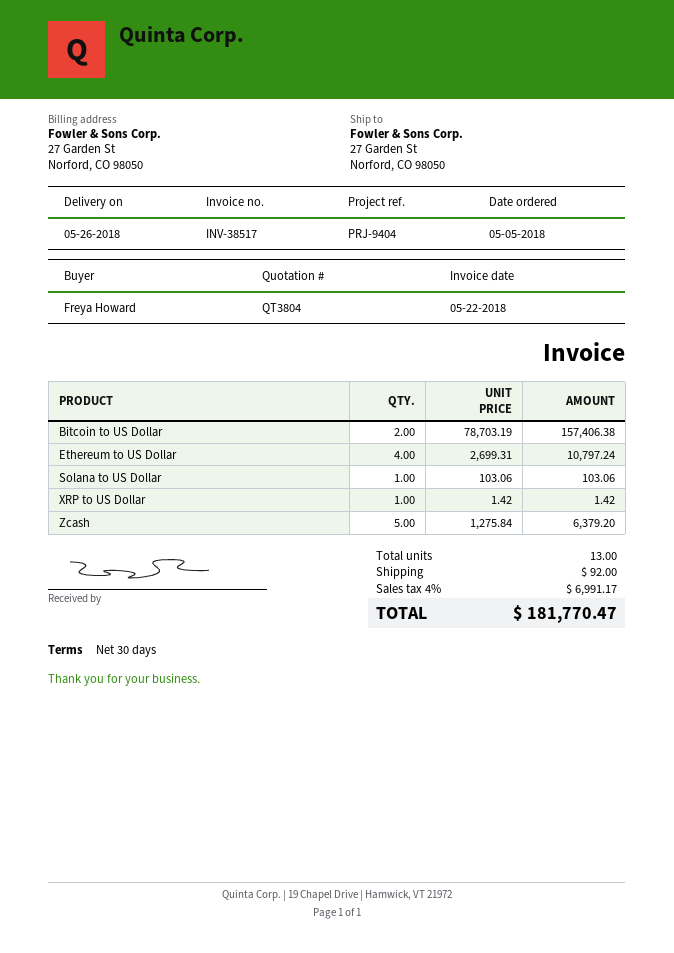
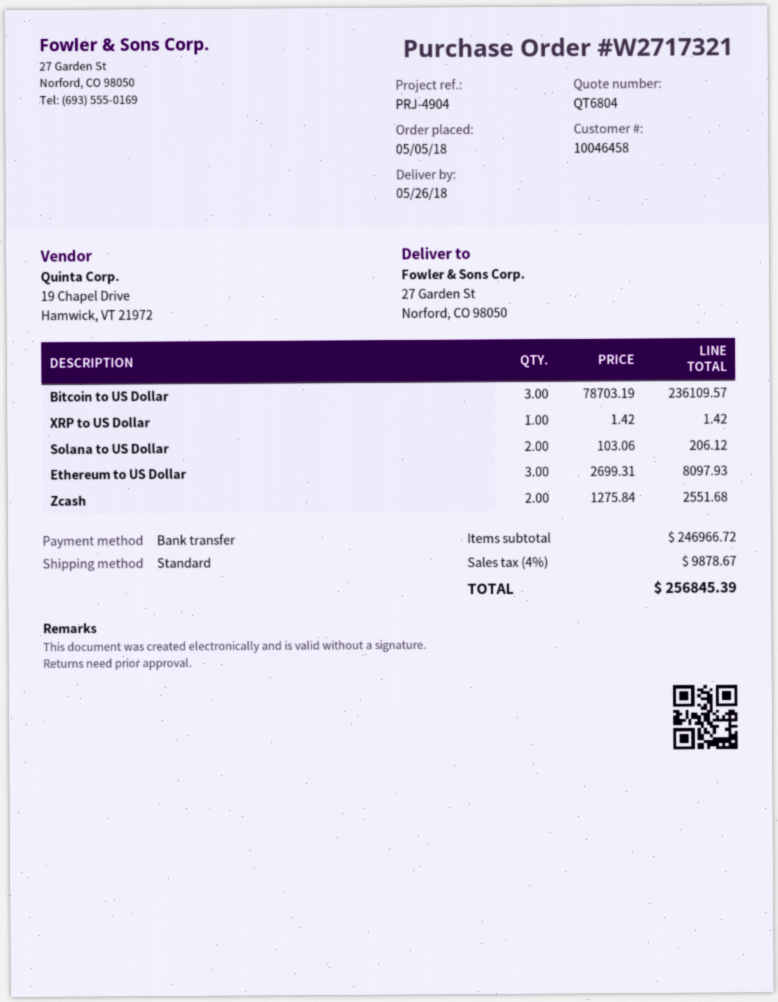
quote number: QT3804 -> QT6804
reference: PRJ-9404 -> PRJ-4904
Bitcoin to US Dollar: 2 x 78703.19 = 157406.38 -> 3 x 78703.19 = 236109.57
Ethereum to US Dollar: 4 x 2699.31 = 10797.24 -> 3 x 2699.31 = 8097.93
Solana to US Dollar: 1 x 103.06 = 103.06 -> 2 x 103.06 = 206.12
Zcash: 5 x 1275.84 = 6379.20 -> 2 x 1275.84 = 2551.68
shipping: 92.00 -> none
tax: 4% = 6991.17 -> 4% = 9878.67
total: 181770.47 -> 256845.39

